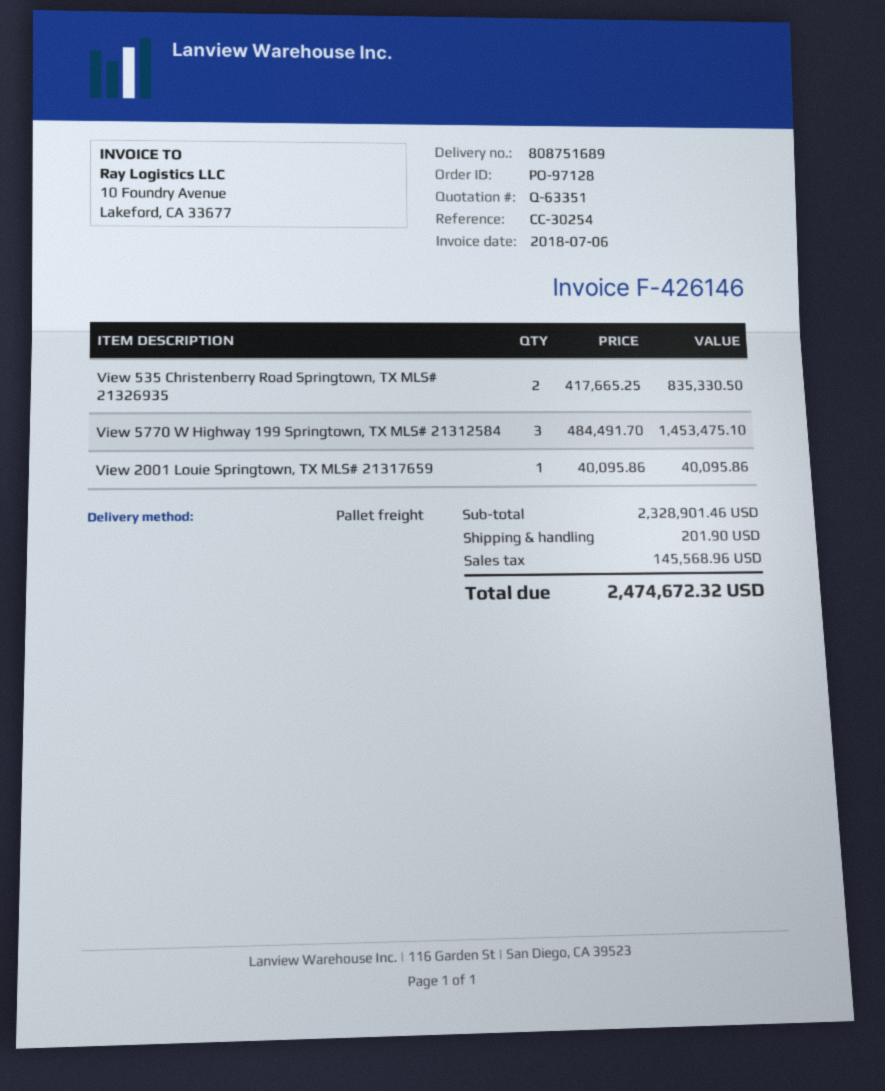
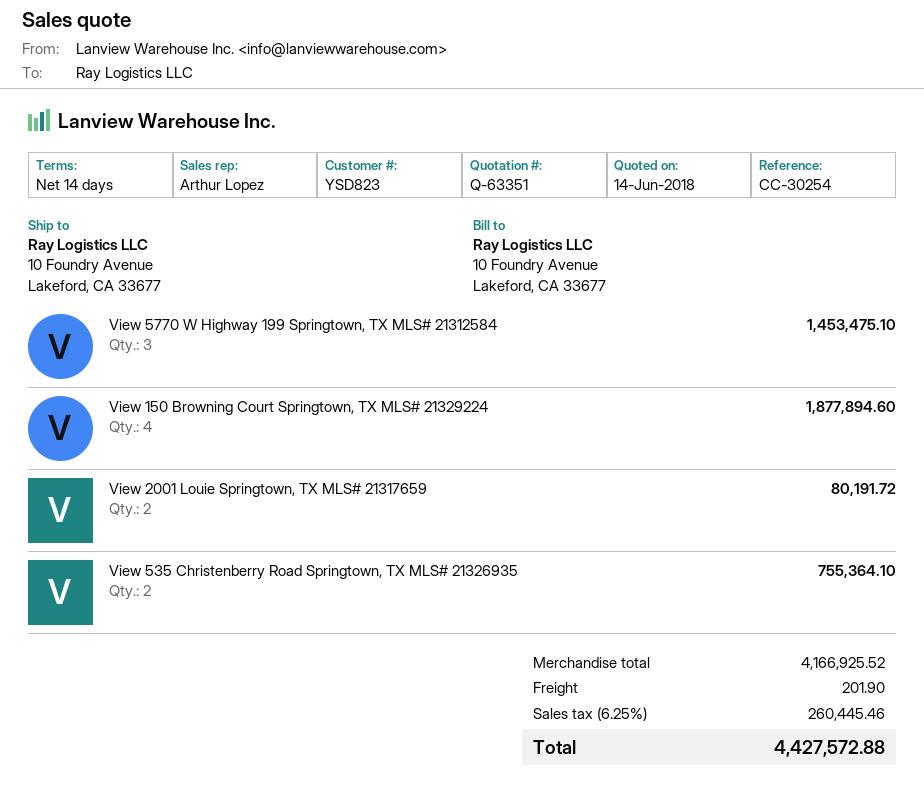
View 535 Christenberry Road Springtown, TX MLS# 21326935: 2 for 835330.50 -> 2 for 755364.10
View 2001 Louie Springtown, TX MLS# 21317659: 1 for 40095.86 -> 2 for 80191.72
View 150 Browning Court Springtown, TX MLS# 21329224: none -> 4 for 1877894.60
subtotal: 2328901.46 -> 4166925.52
tax: 145568.96 -> 260445.46
total: 2474672.32 -> 4427572.88

